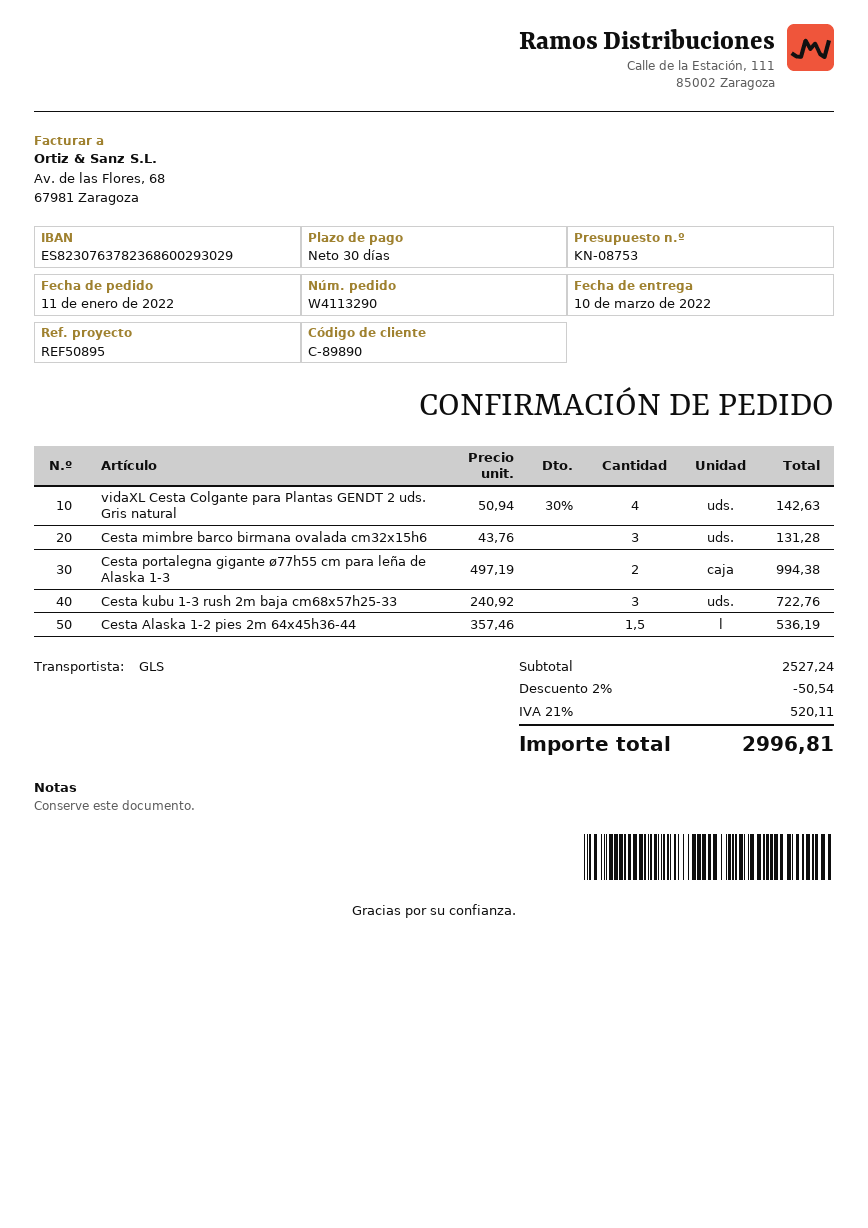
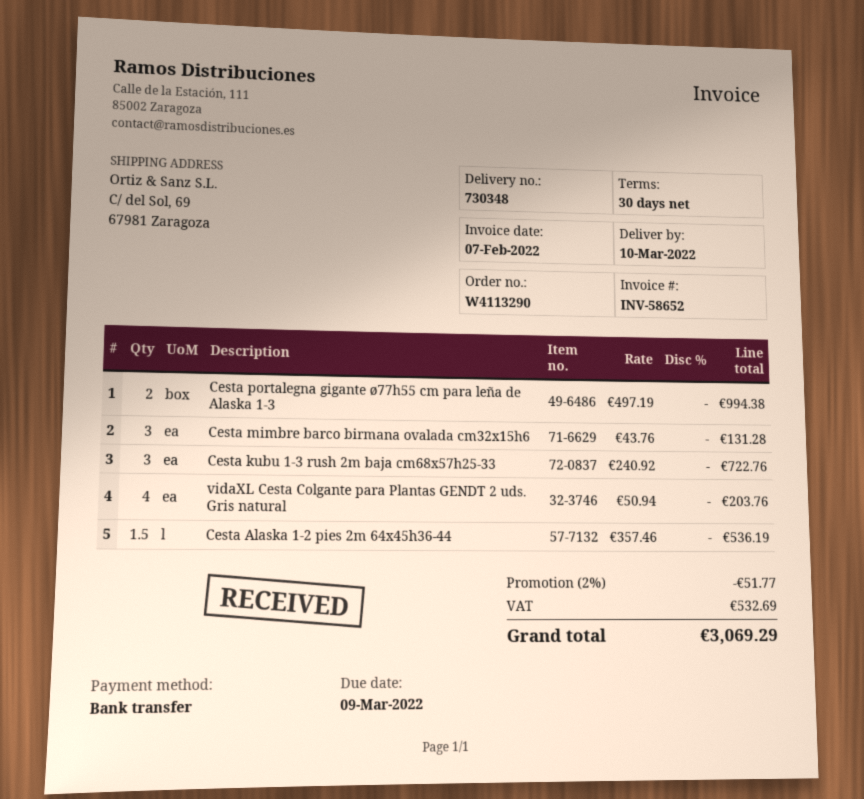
vidaXL Cesta Colgante para Plantas GENDT 2 uds. Gris natural: 4 x 50.94 - 30% = 142.63 -> 4 x 50.94 = 203.76
discount: 2% = 50.54 -> 2% = 51.77
tax: 520.11 -> 532.69
total: 2996.81 -> 3069.29

